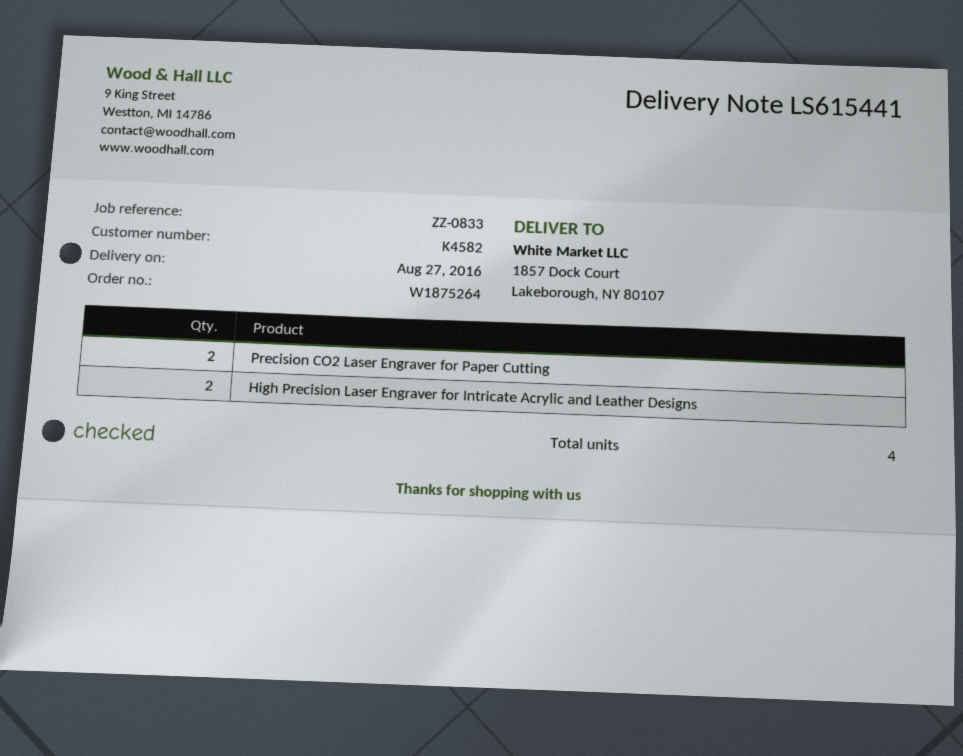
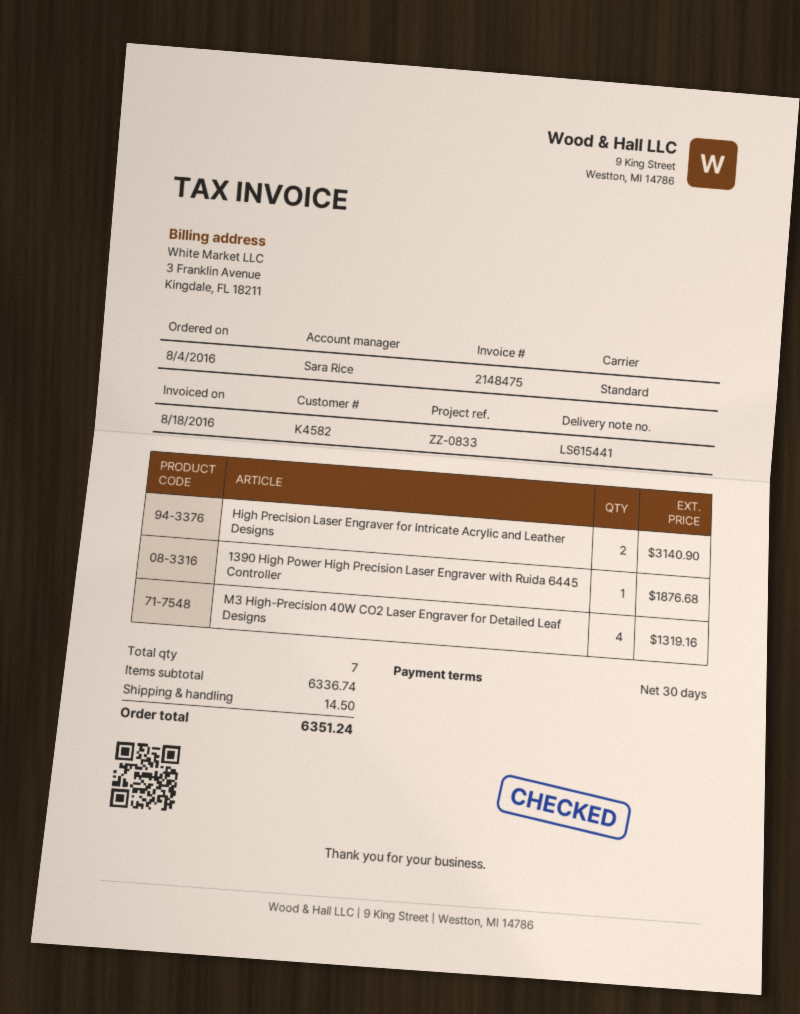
Precision CO2 Laser Engraver for Paper Cutting: 2 -> none
1390 High Power High Precision Laser Engraver with Ruida 6445 Controller: none -> 1
M3 High-Precision 40W CO2 Laser Engraver for Detailed Leaf Designs: none -> 4
total quantity: 4 -> 7

